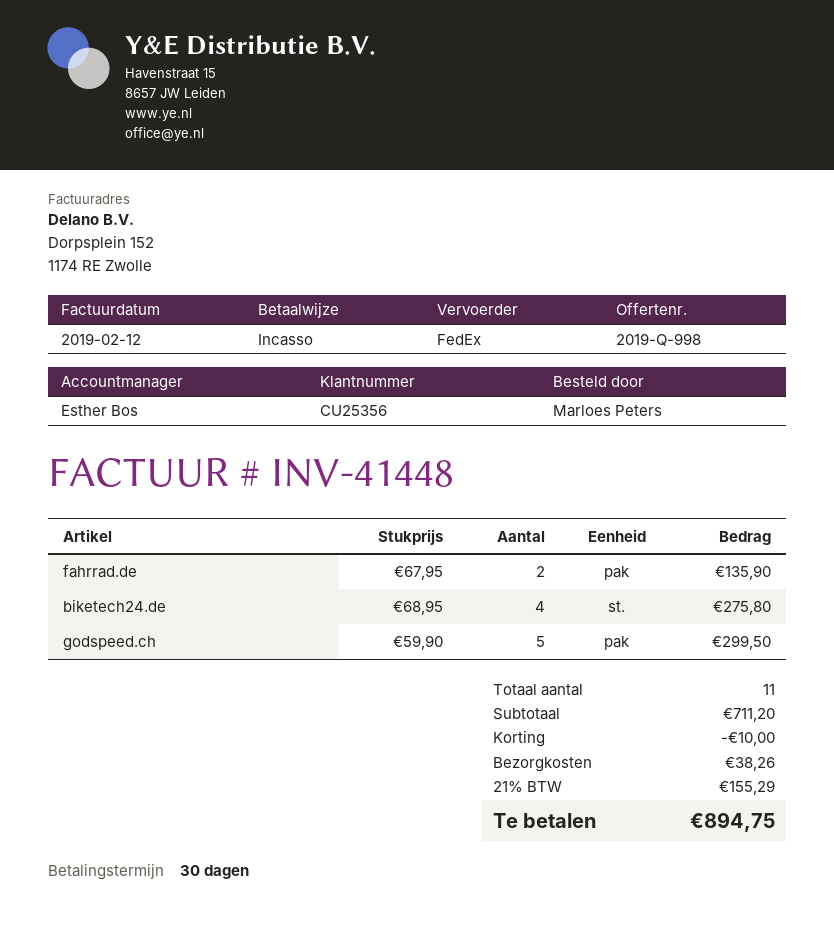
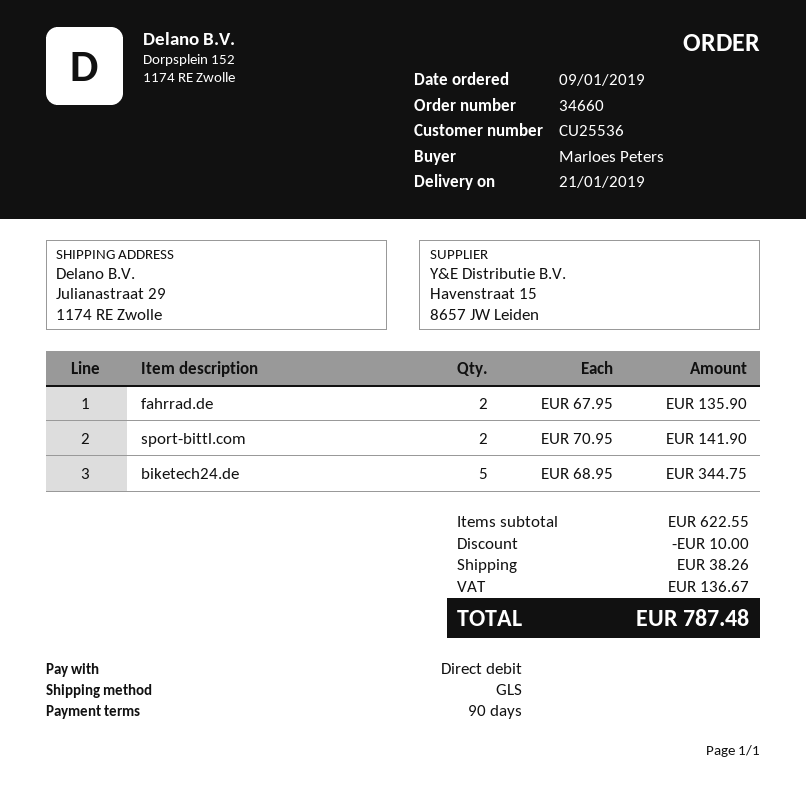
payment terms: 30 days -> 90 days
customer number: CU25356 -> CU25536
shipping method: FedEx -> GLS
biketech24.de: 4 x 68.95 = 275.80 -> 5 x 68.95 = 344.75
godspeed.ch: 5 x 59.90 = 299.50 -> none
sport-bittl.com: none -> 2 x 70.95 = 141.90
subtotal: 711.20 -> 622.55
tax: 155.29 -> 136.67
total: 894.75 -> 787.48

